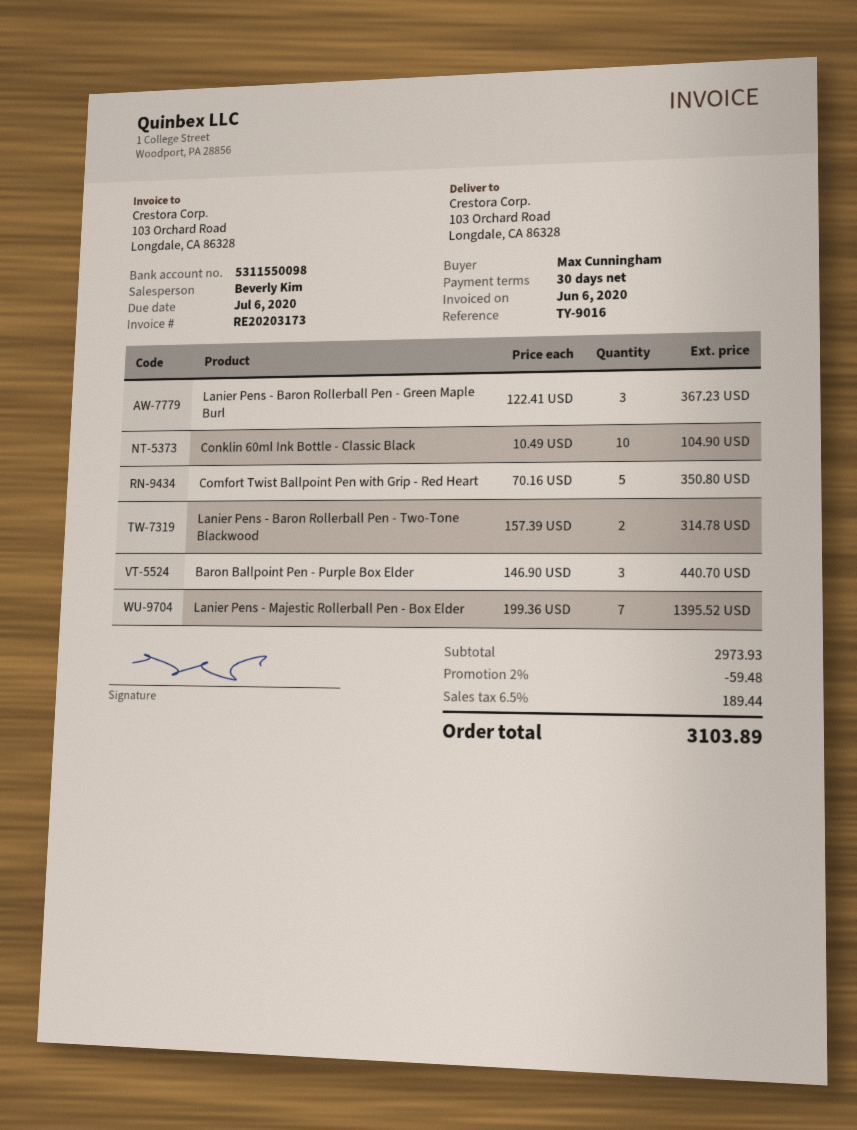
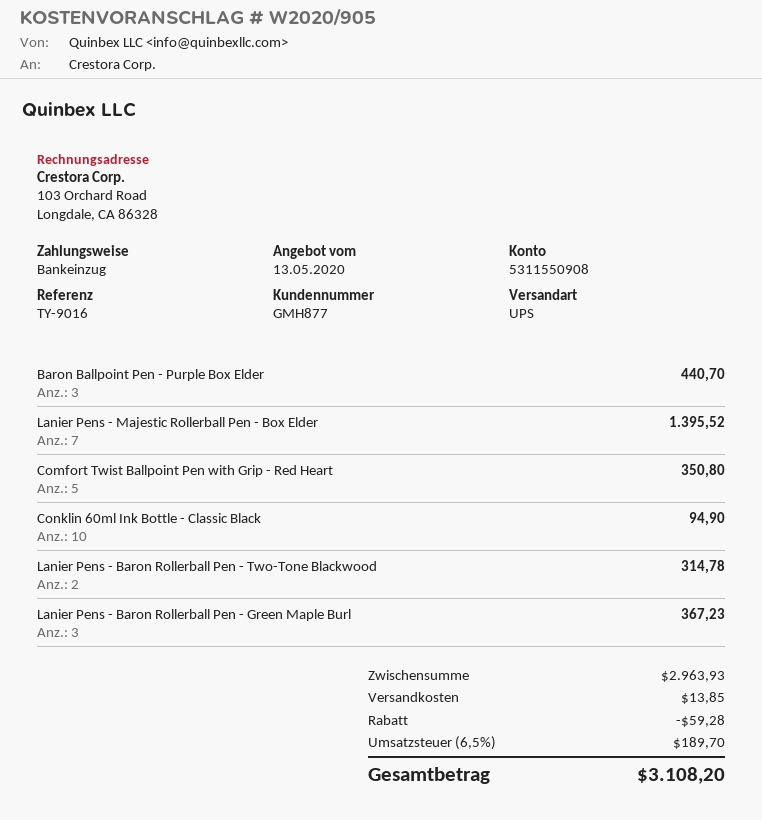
bank account: 5311550098 -> 5311550908
Conklin 60ml Ink Bottle - Classic Black: 10 for 104.90 -> 10 for 94.90
subtotal: 2973.93 -> 2963.93
discount: 59.48 -> 59.28
shipping: none -> 13.85
tax: 6.5% = 189.44 -> 6.5% = 189.70
total: 3103.89 -> 3108.20

